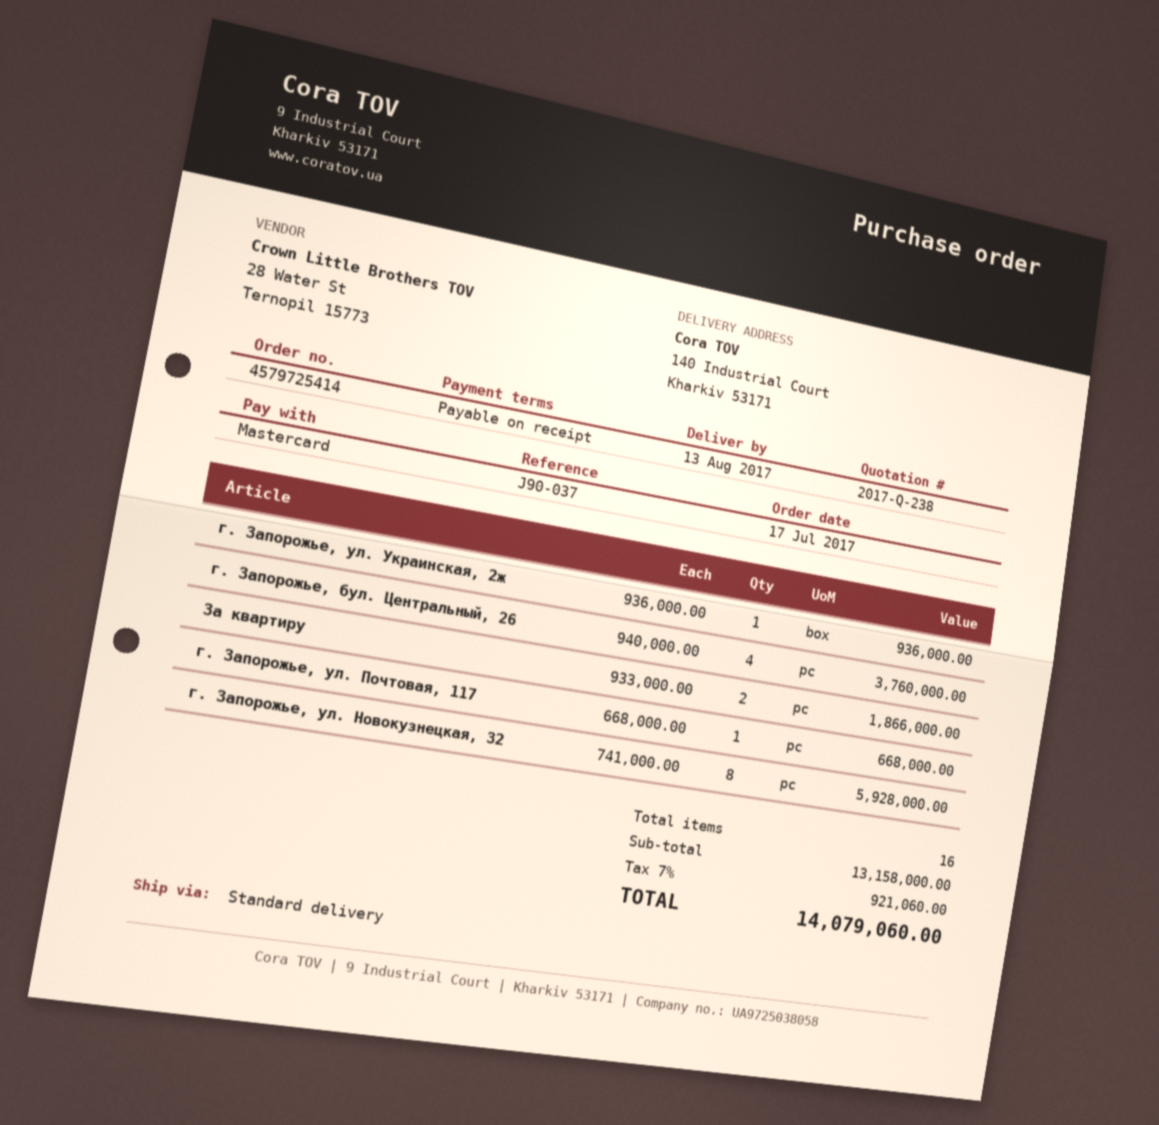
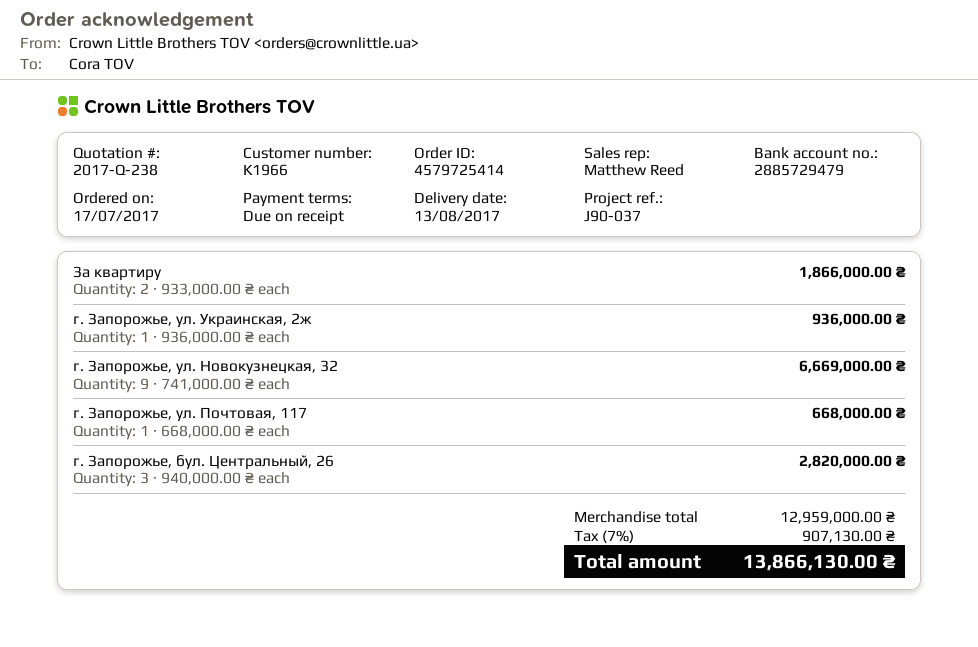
г. Запорожье, бул. Центральный, 26: 4 x 940000.00 = 3760000.00 -> 3 x 940000.00 = 2820000.00
г. Запорожье, ул. Новокузнецкая, 32: 8 x 741000.00 = 5928000.00 -> 9 x 741000.00 = 6669000.00
subtotal: 13158000.00 -> 12959000.00
tax: 7% = 921060.00 -> 7% = 907130.00
total: 14079060.00 -> 13866130.00

